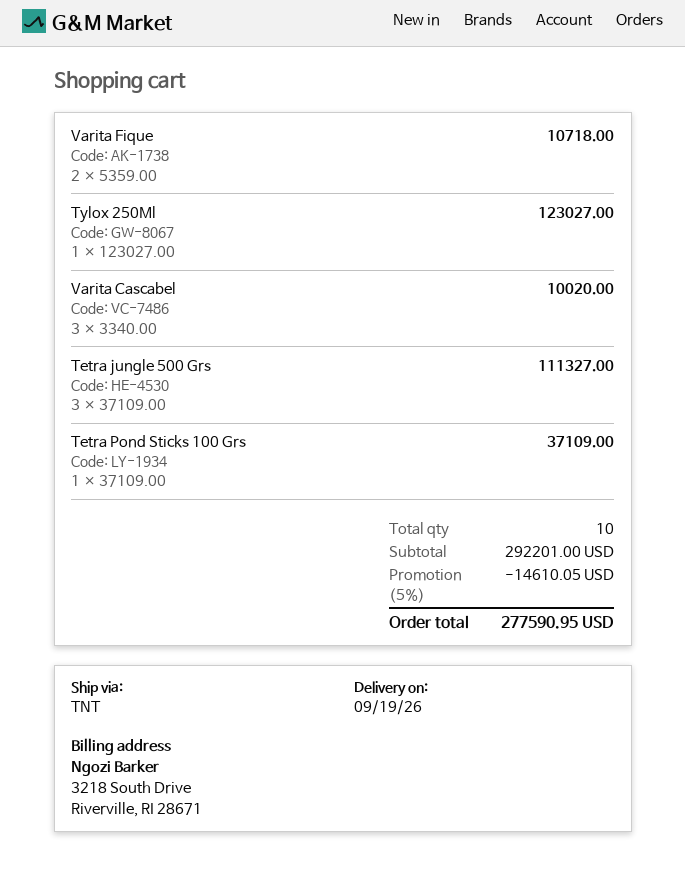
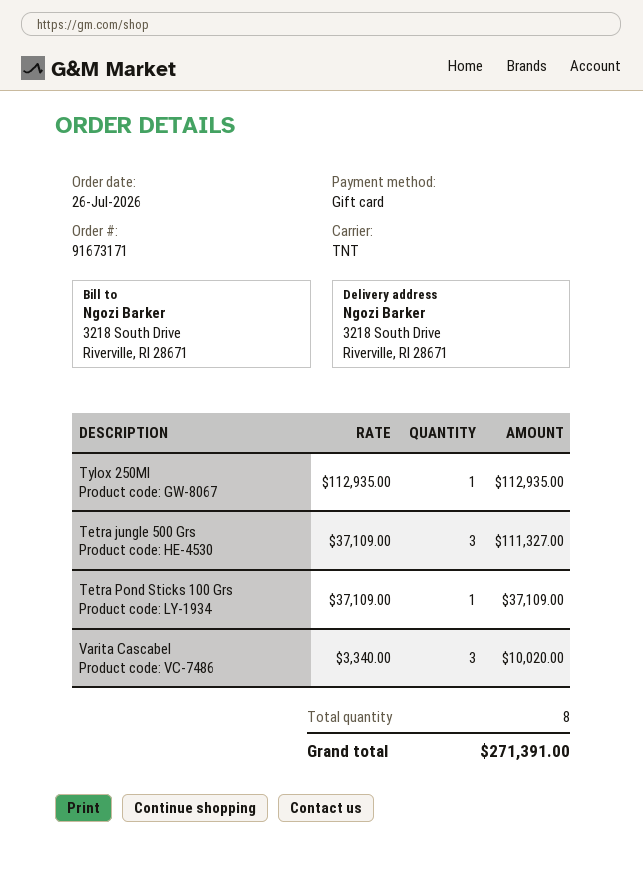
Varita Fique: 2 x 5359.00 = 10718.00 -> none
Tylox 250Ml: 1 x 123027.00 = 123027.00 -> 1 x 112935.00 = 112935.00
total quantity: 10 -> 8
discount: 5% = 14610.05 -> none
total: 277590.95 -> 271391.00

